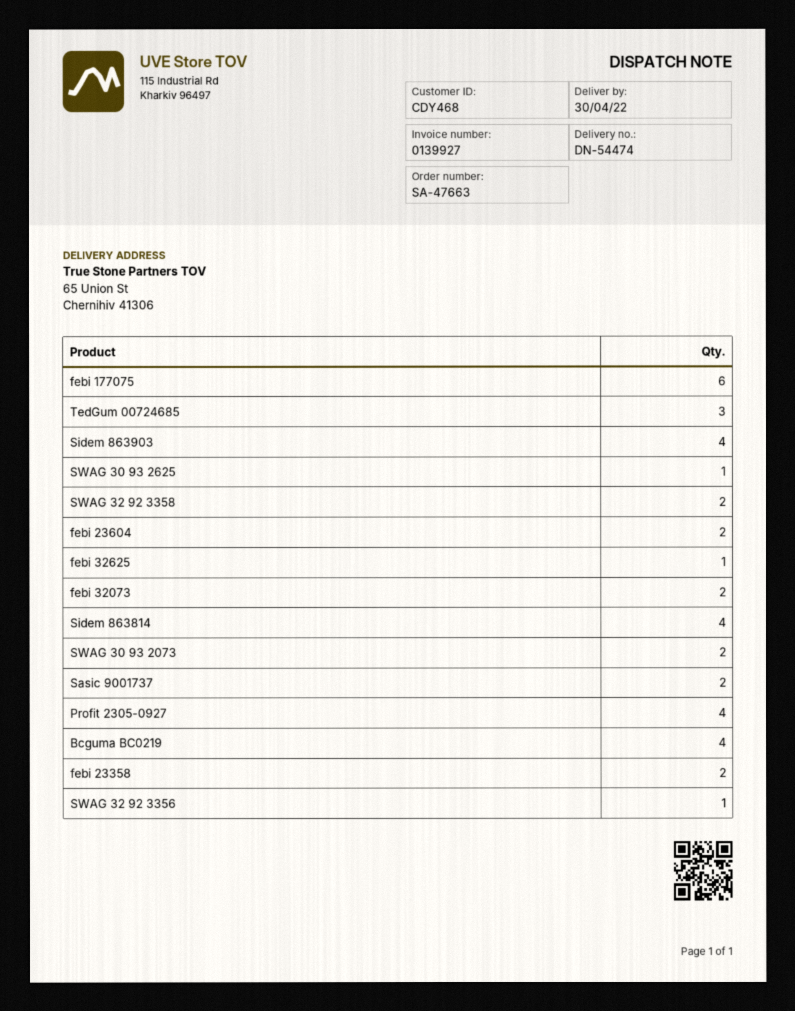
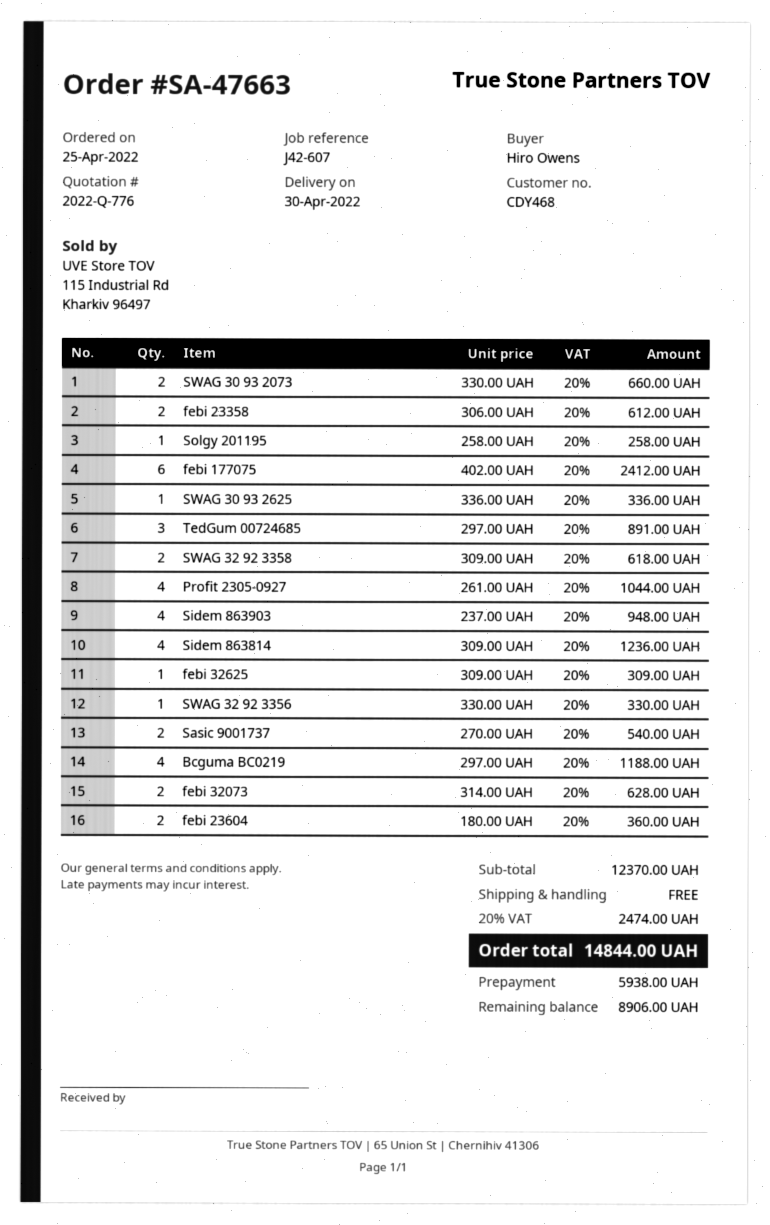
Solgy 201195: none -> 1

